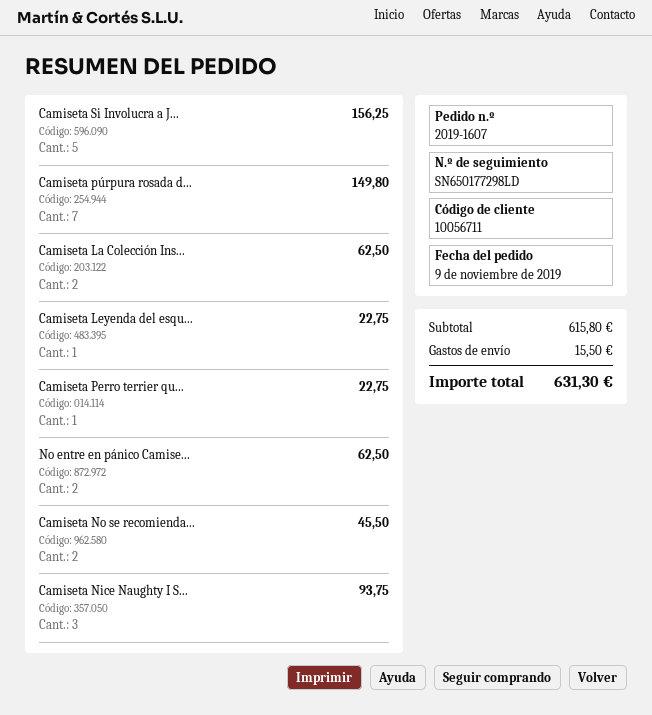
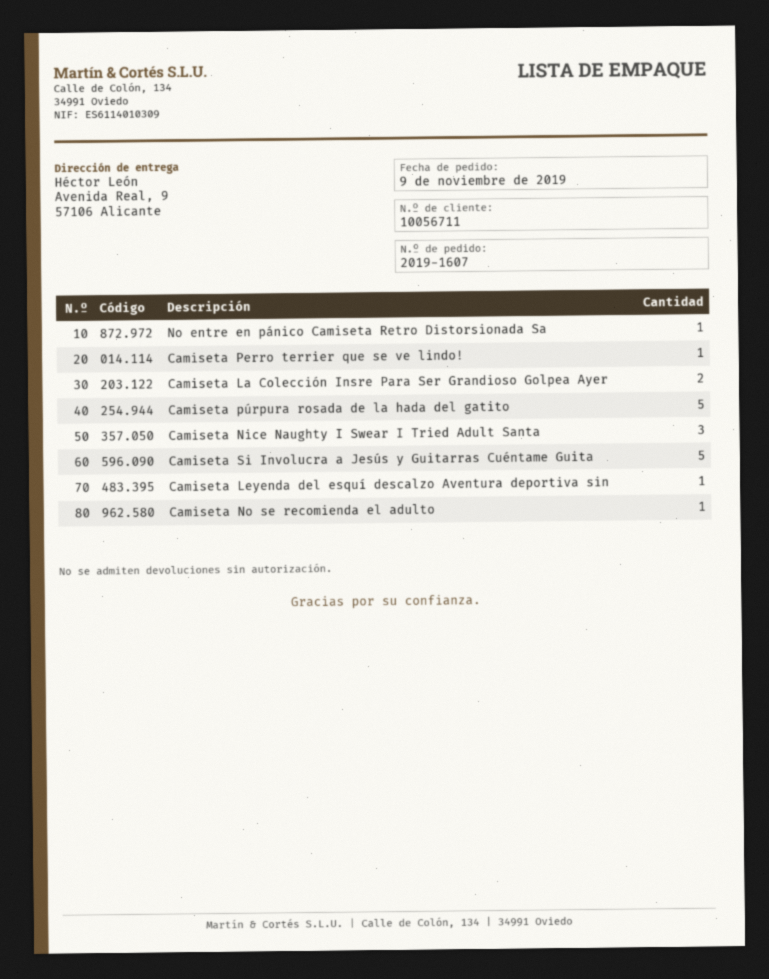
Camiseta púrpura rosada d...: 7 -> 5
No entre en pánico Camise...: 2 -> 1
Camiseta No se recomienda...: 2 -> 1

